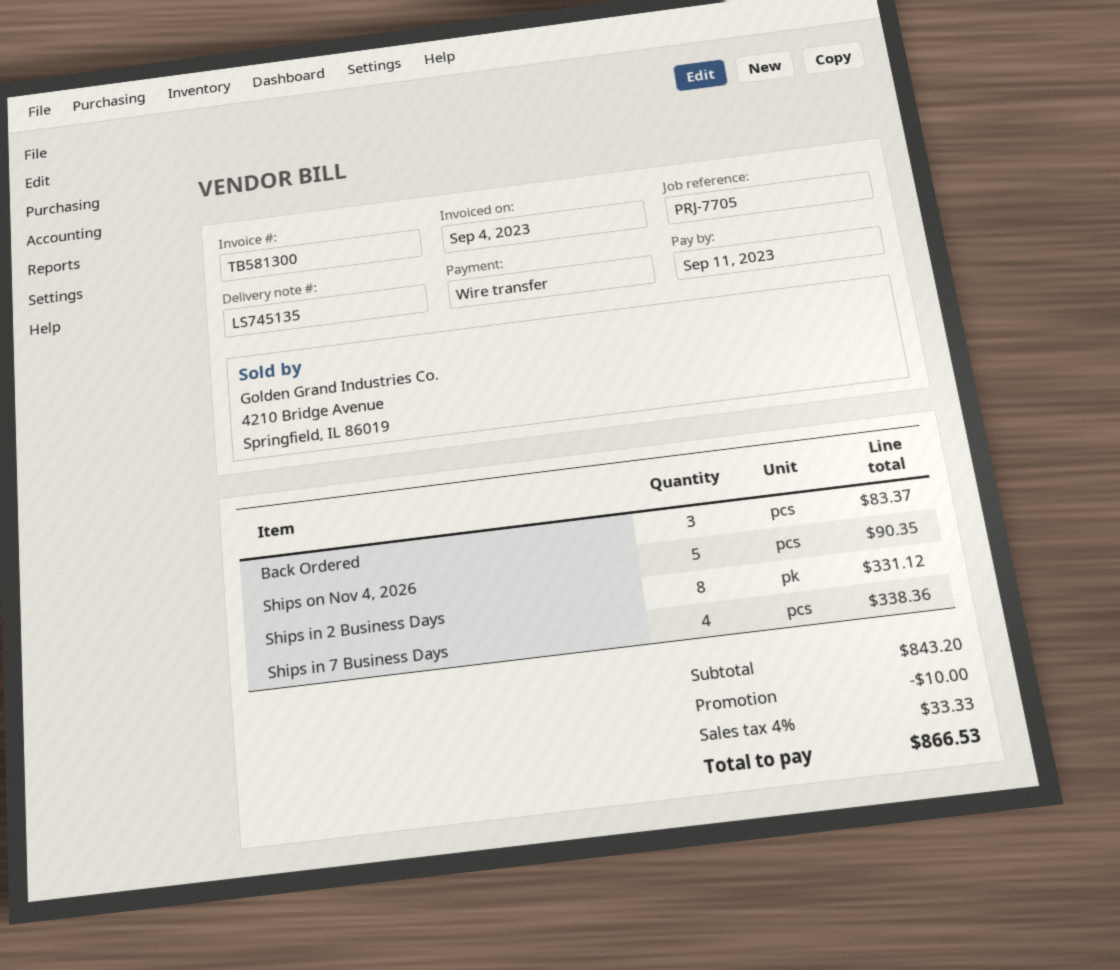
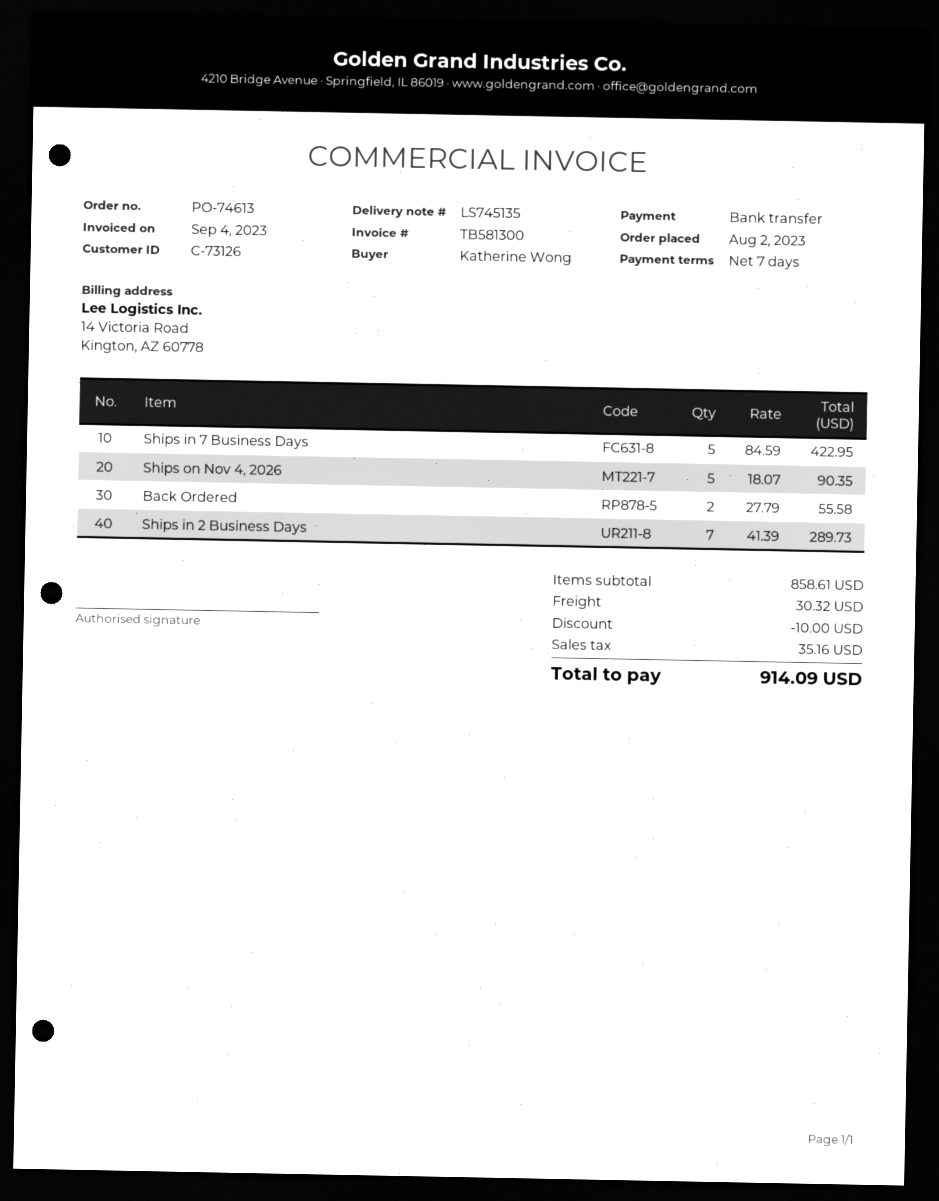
Back Ordered: 3 for 83.37 -> 2 for 55.58
Ships in 2 Business Days: 8 for 331.12 -> 7 for 289.73
Ships in 7 Business Days: 4 for 338.36 -> 5 for 422.95
subtotal: 843.20 -> 858.61
shipping: none -> 30.32
tax: 33.33 -> 35.16
total: 866.53 -> 914.09

